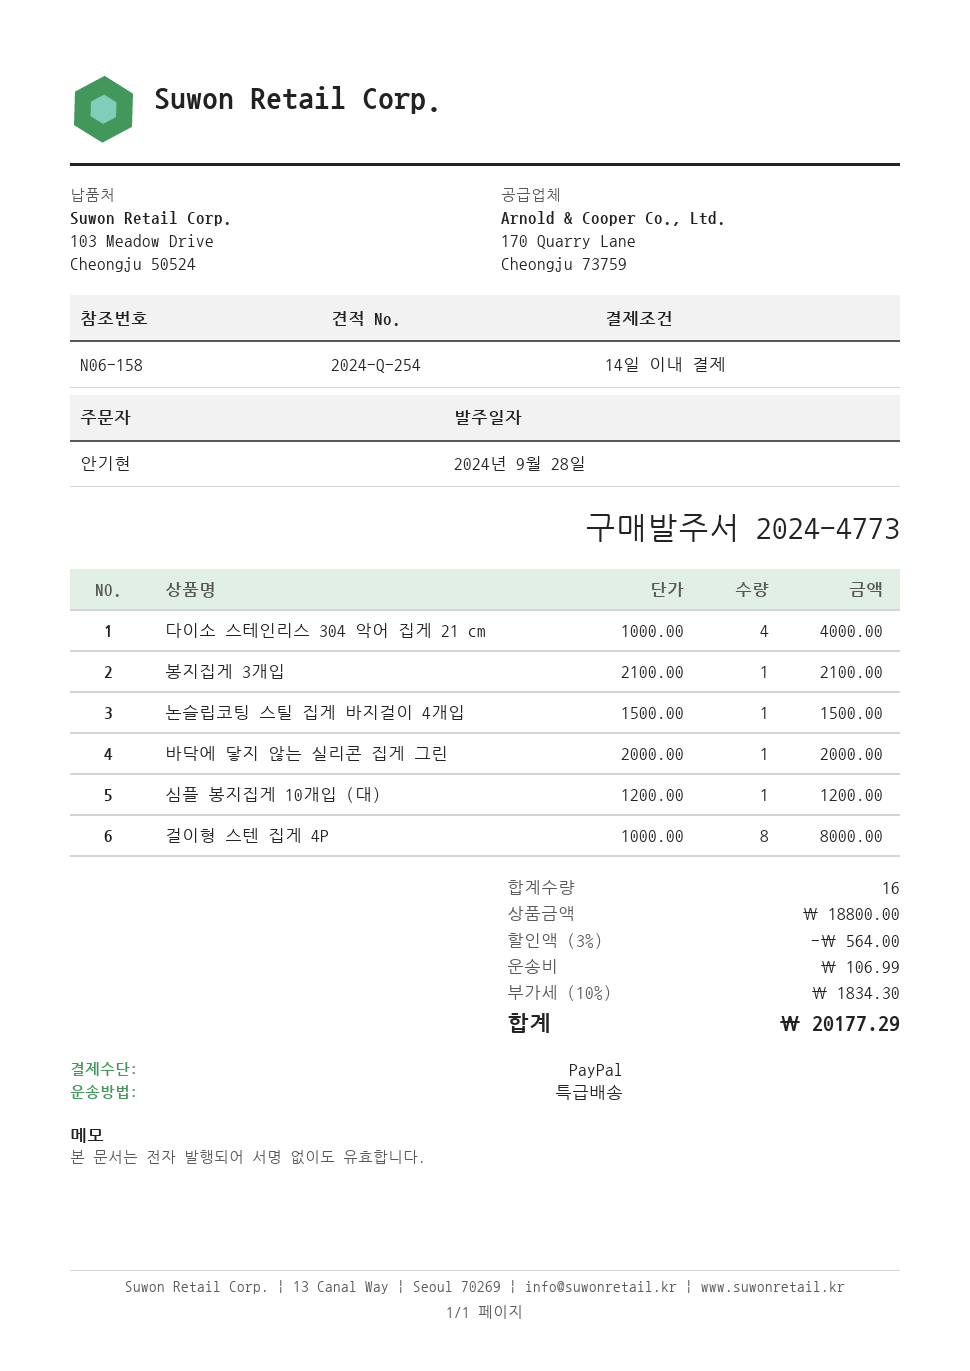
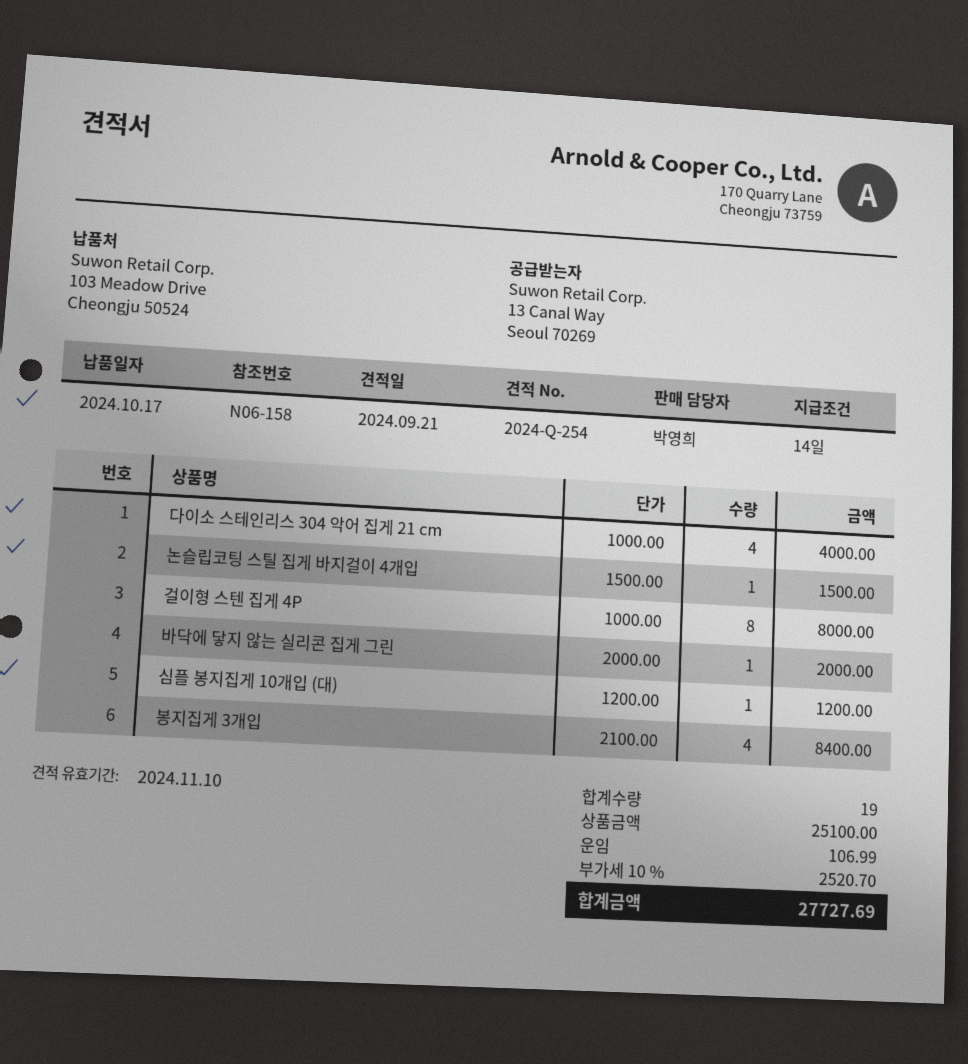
봉지집게 3개입: 1 x 2100.00 = 2100.00 -> 4 x 2100.00 = 8400.00
total quantity: 16 -> 19
subtotal: 18800.00 -> 25100.00
discount: 3% = 564.00 -> none
tax: 10% = 1834.30 -> 10% = 2520.70
total: 20177.29 -> 27727.69

